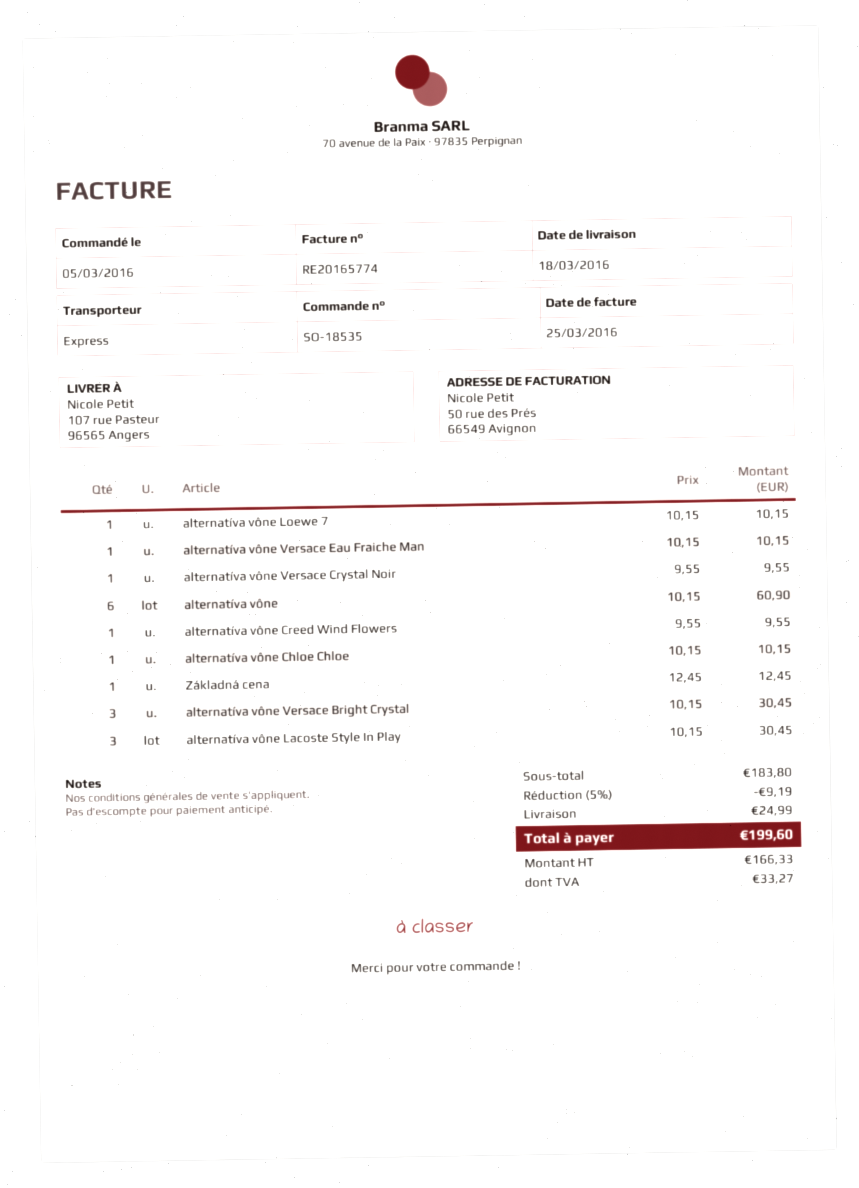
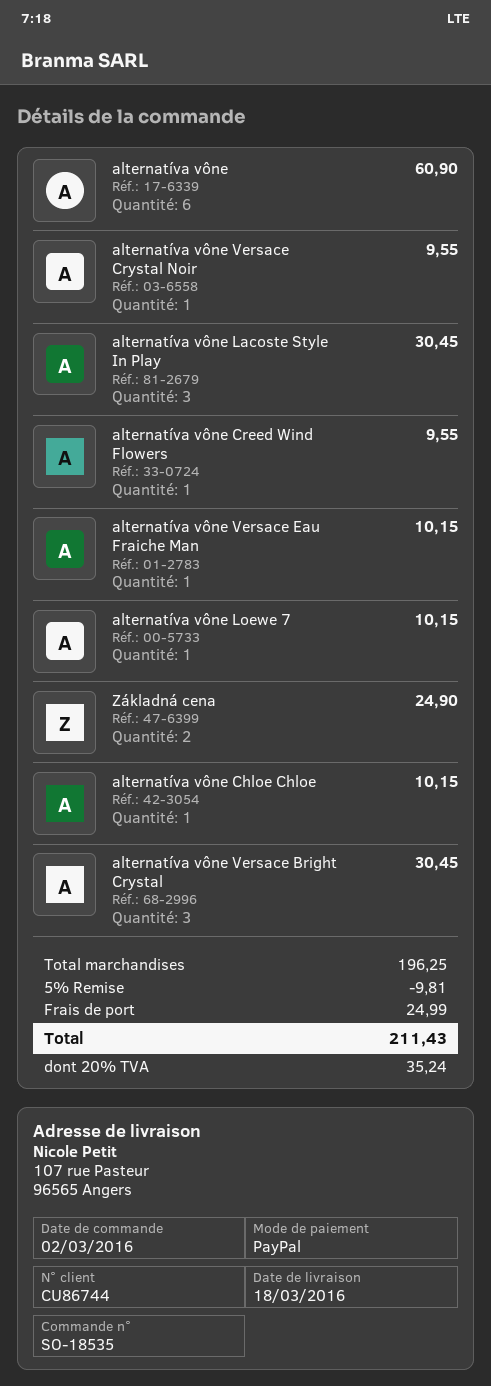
order date: 2016-03-05 -> 2016-03-02
Základná cena: 1 for 12.45 -> 2 for 24.90
subtotal: 183.80 -> 196.25
discount: 5% = 9.19 -> 5% = 9.81
tax: 33.27 -> 35.24
total: 199.60 -> 211.43

